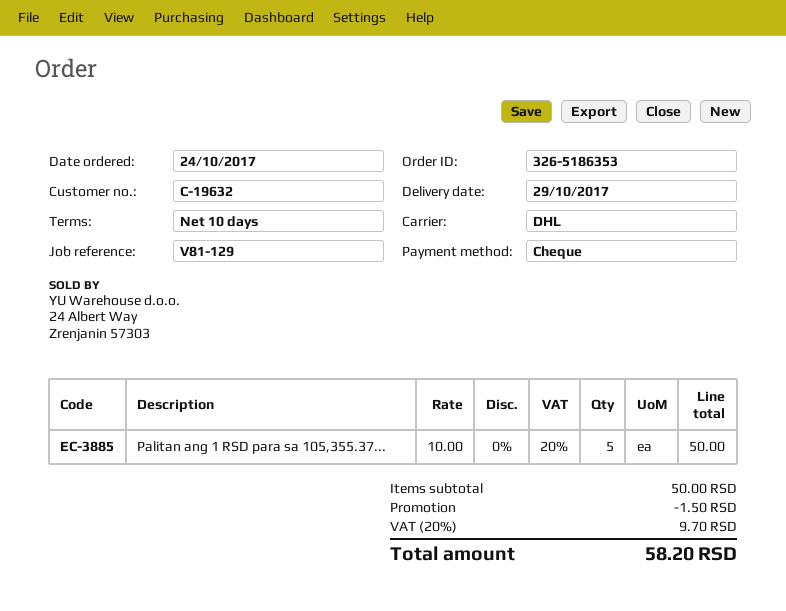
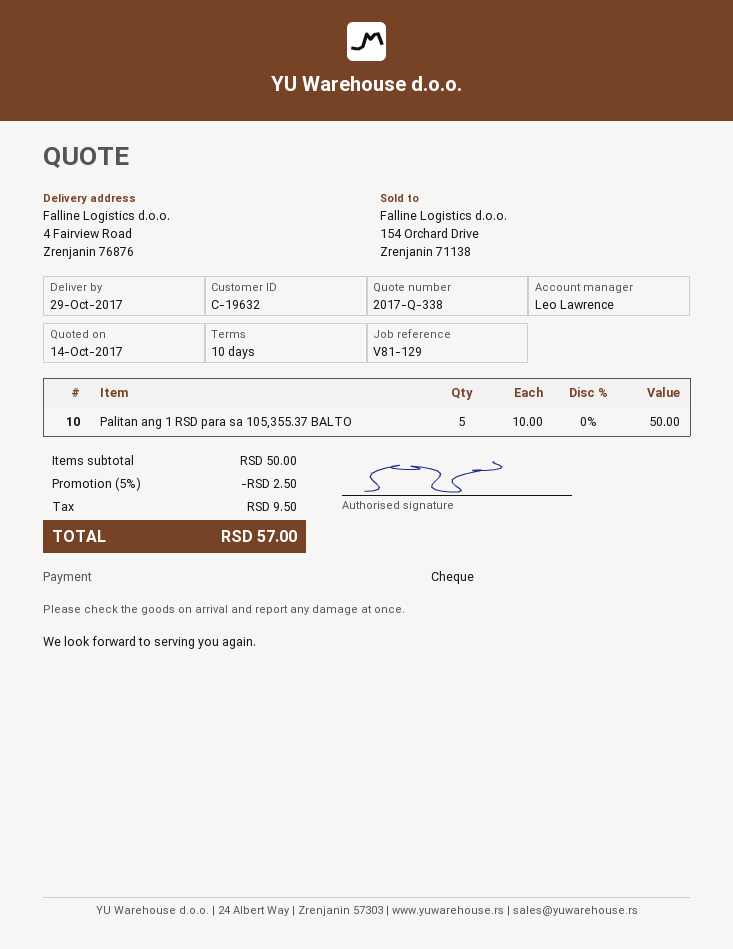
discount: 1.50 -> 2.50
tax: 9.70 -> 9.50
total: 58.20 -> 57.00

